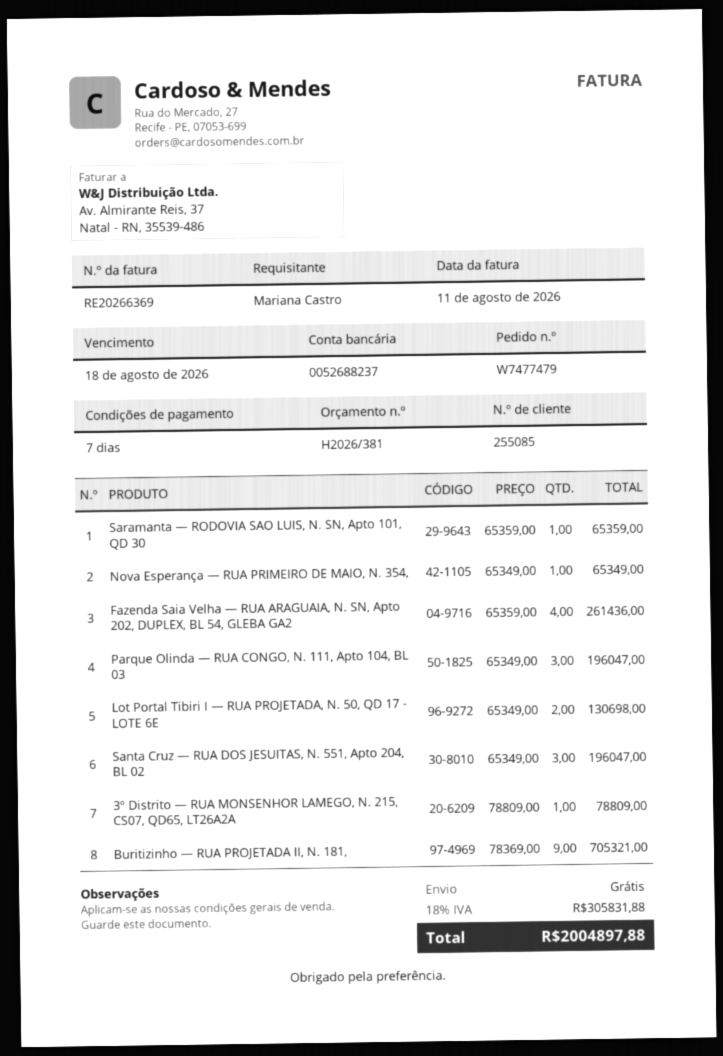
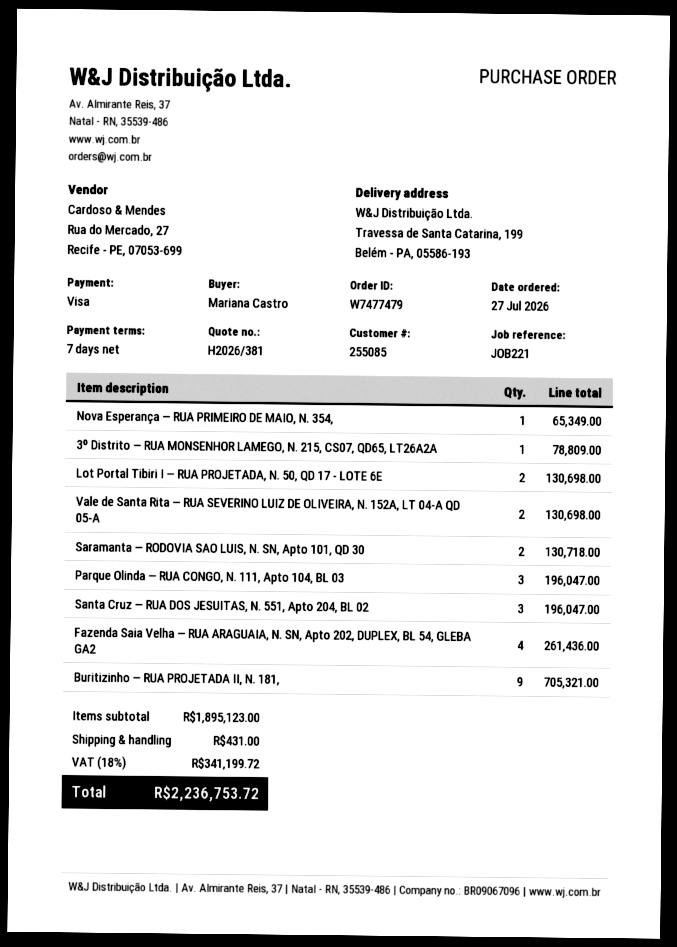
Saramanta — RODOVIA SAO LUIS, N. SN, Apto 101, QD 30: 1 for 65359.00 -> 2 for 130718.00
Vale de Santa Rita — RUA SEVERINO LUIZ DE OLIVEIRA, N. 152A, LT 04-A QD 05-A: none -> 2 for 130698.00
shipping: 0.00 -> 431.00
tax: 18% = 305831.88 -> 18% = 341199.72
total: 2004897.88 -> 2236753.72

